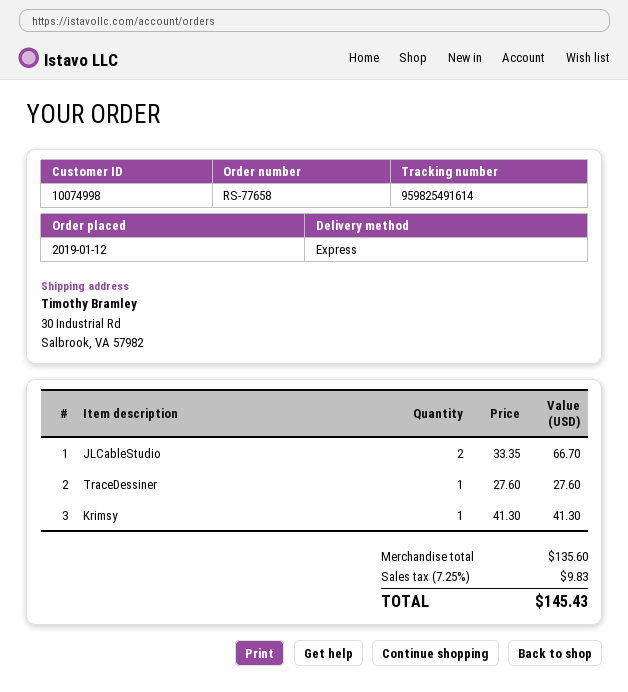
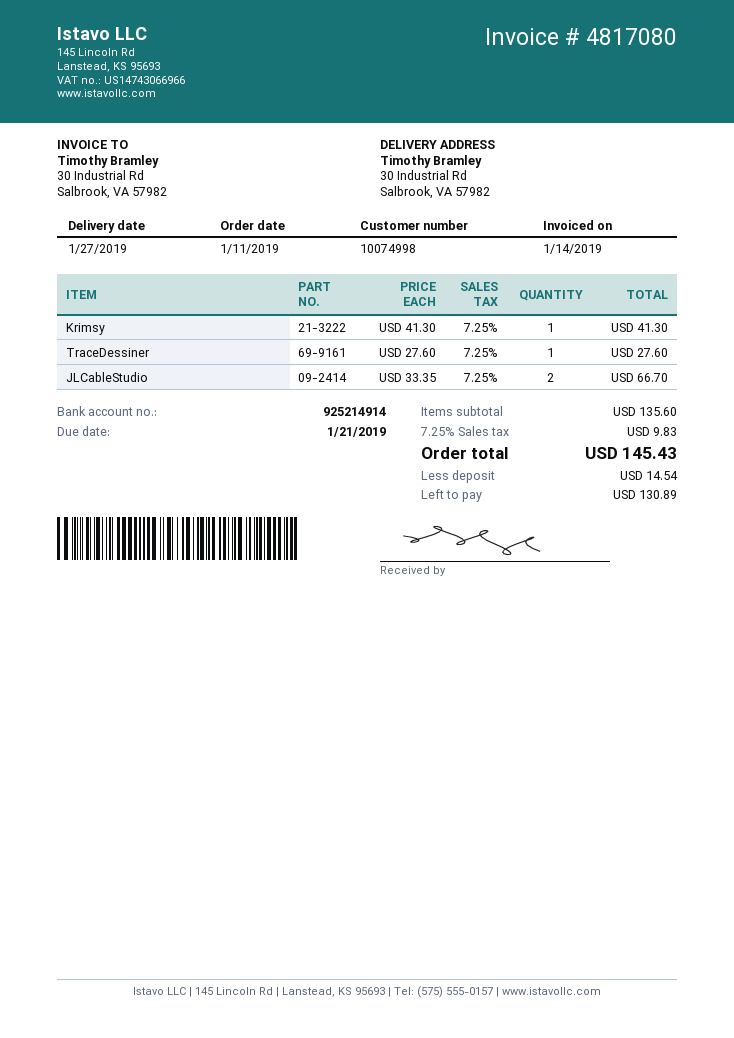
order date: 2019-01-12 -> 2019-01-11

